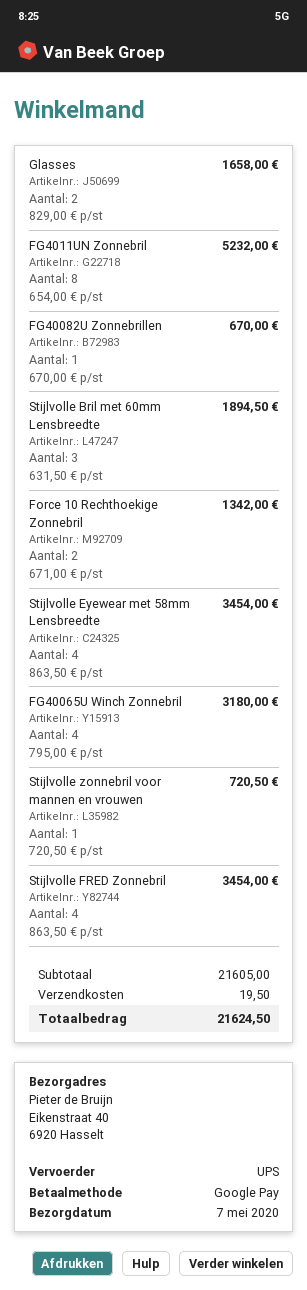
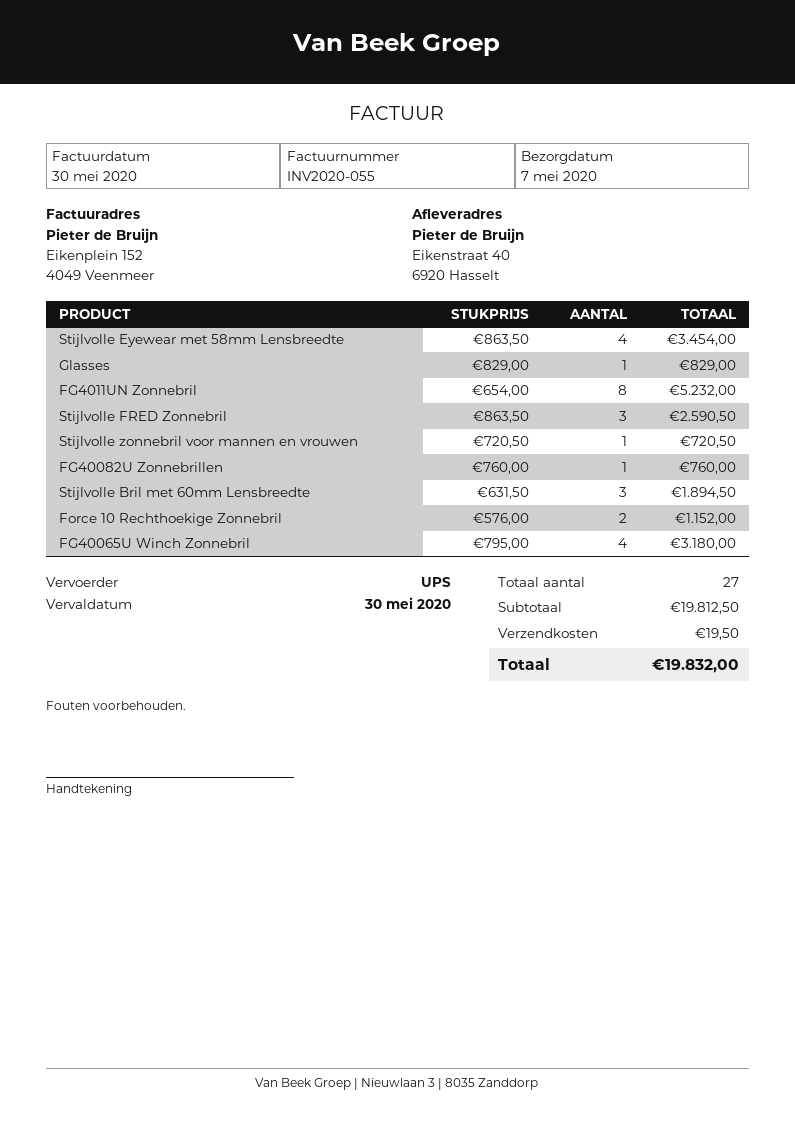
Glasses: 2 x 829.00 = 1658.00 -> 1 x 829.00 = 829.00
FG40082U Zonnebrillen: 1 x 670.00 = 670.00 -> 1 x 760.00 = 760.00
Force 10 Rechthoekige Zonnebril: 2 x 671.00 = 1342.00 -> 2 x 576.00 = 1152.00
Stijlvolle FRED Zonnebril: 4 x 863.50 = 3454.00 -> 3 x 863.50 = 2590.50
subtotal: 21605.00 -> 19812.50
total: 21624.50 -> 19832.00

